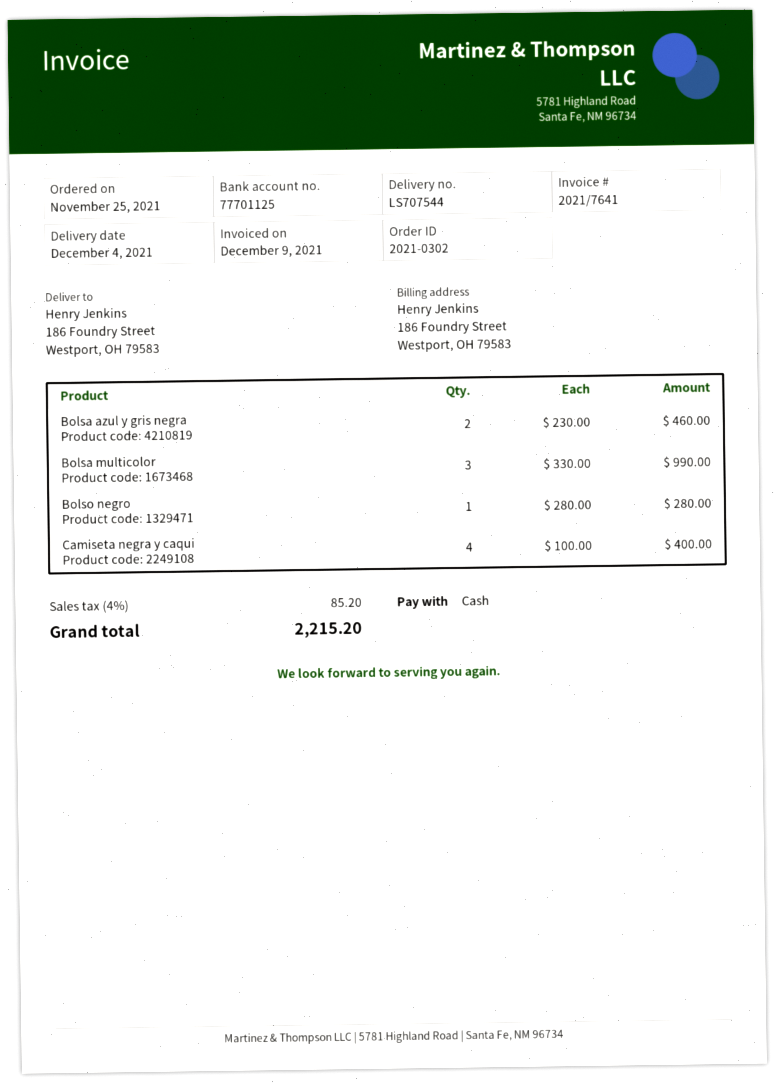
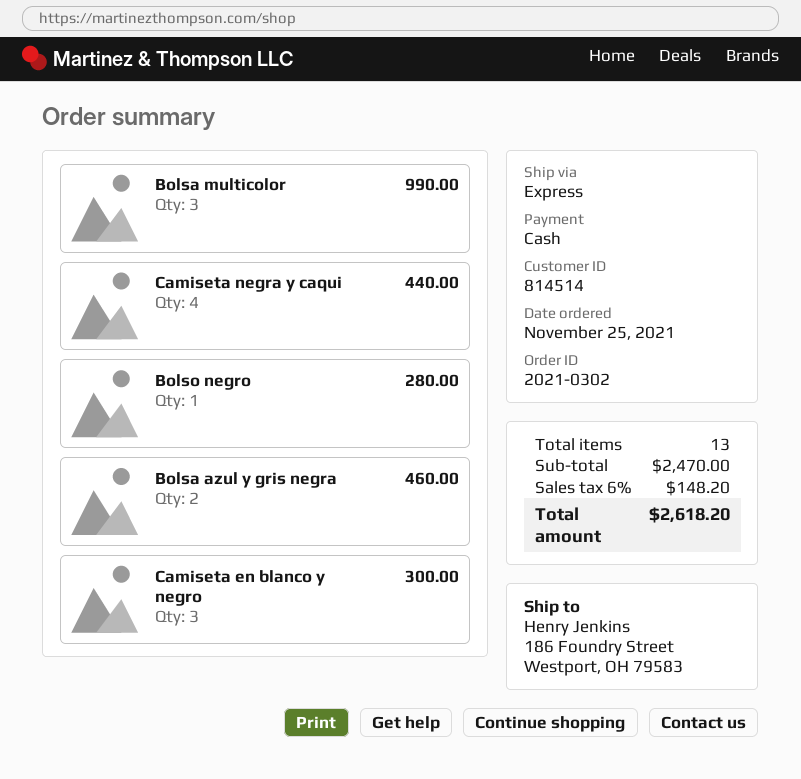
Camiseta negra y caqui: 4 for 400.00 -> 4 for 440.00
Camiseta en blanco y negro: none -> 3 for 300.00
tax: 4% = 85.20 -> 6% = 148.20
total: 2215.20 -> 2618.20

